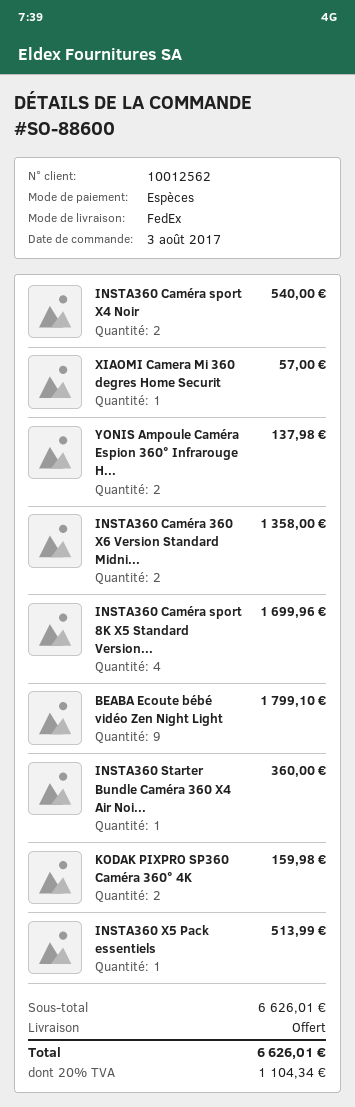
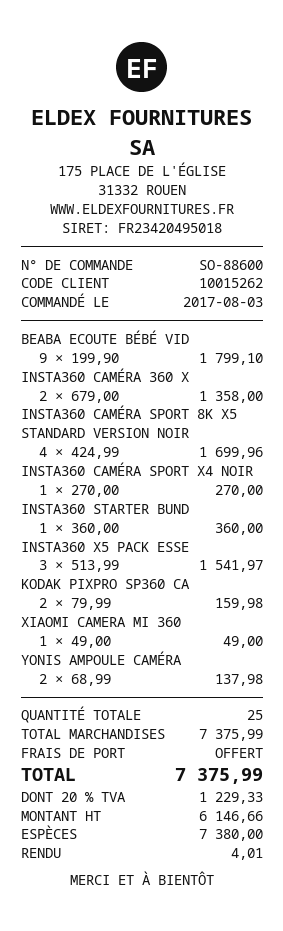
customer number: 10012562 -> 10015262
INSTA360 Caméra sport X4 Noir: 2 for 540.00 -> 1 for 270.00
XIAOMI Camera Mi 360 degres Home Securit: 1 for 57.00 -> 1 for 49.00
INSTA360 X5 Pack essentiels: 1 for 513.99 -> 3 for 1541.97
subtotal: 6626.01 -> 7375.99
tax: 20% = 1104.34 -> 20% = 1229.33
total: 6626.01 -> 7375.99

